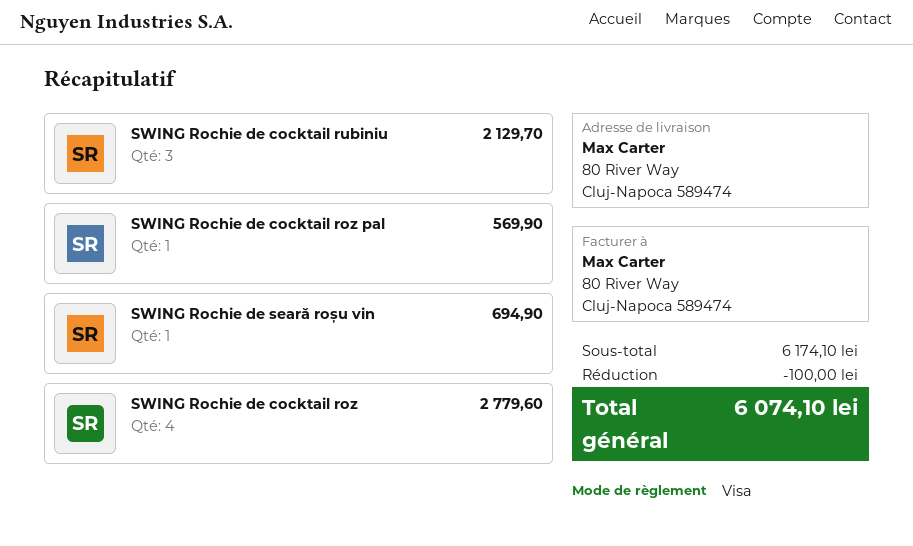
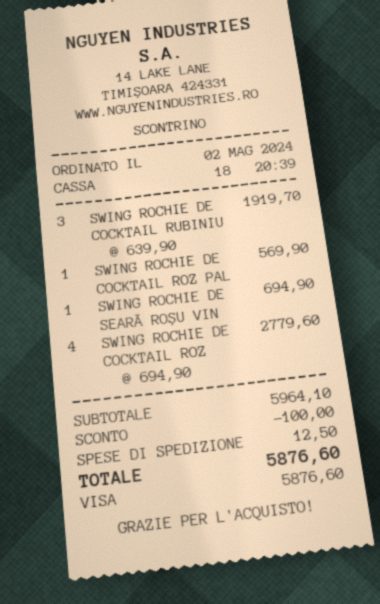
SWING Rochie de cocktail rubiniu: 3 for 2129.70 -> 3 for 1919.70
subtotal: 6174.10 -> 5964.10
shipping: none -> 12.50
total: 6074.10 -> 5876.60

